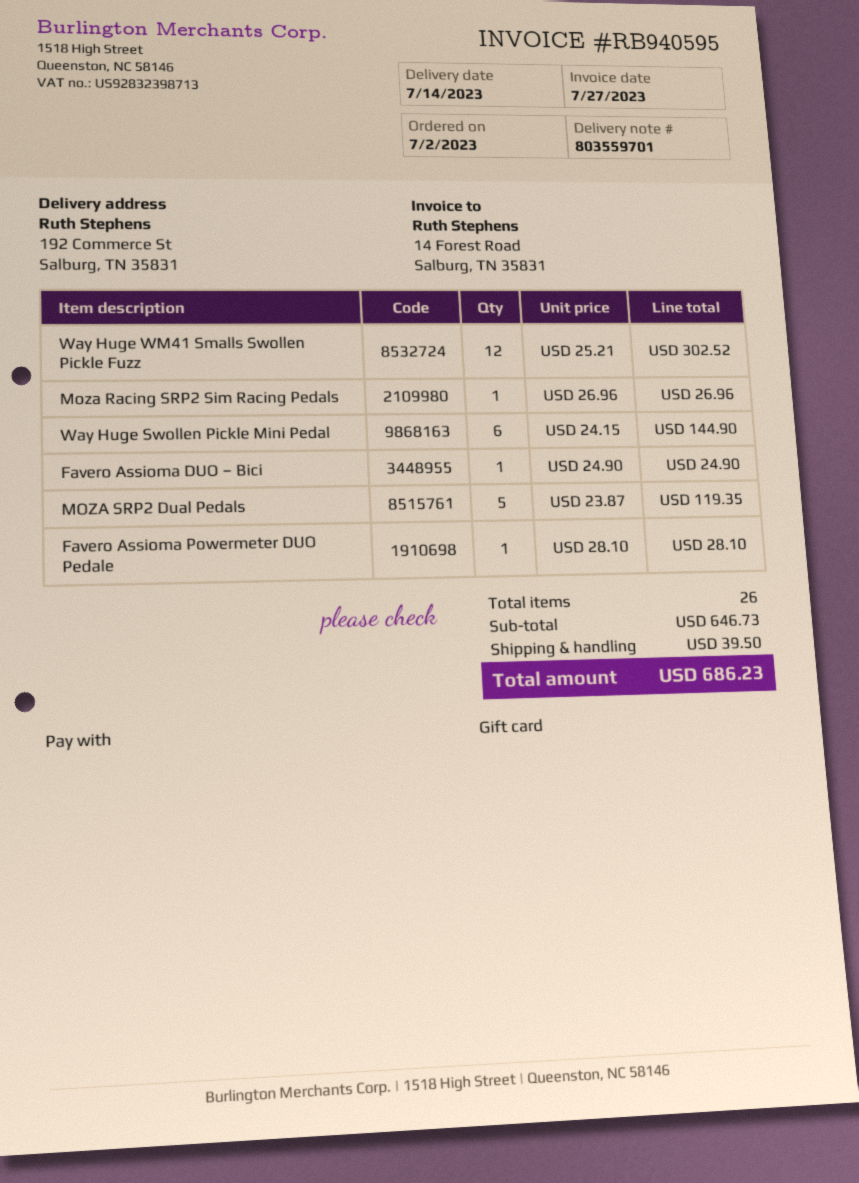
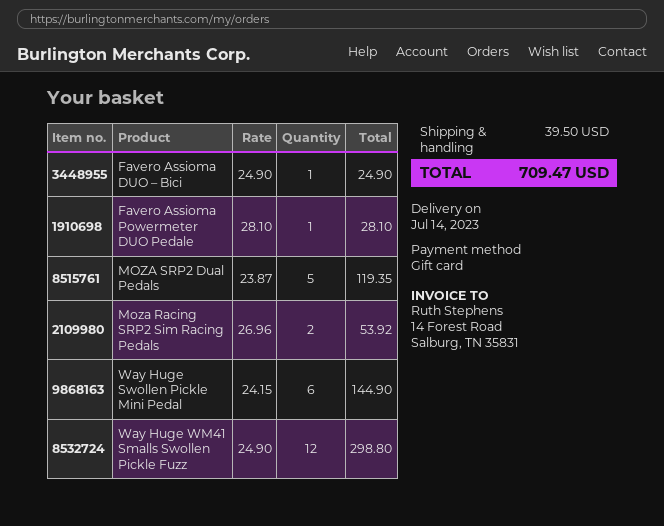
Way Huge WM41 Smalls Swollen Pickle Fuzz: 12 x 25.21 = 302.52 -> 12 x 24.90 = 298.80
Moza Racing SRP2 Sim Racing Pedals: 1 x 26.96 = 26.96 -> 2 x 26.96 = 53.92
total: 686.23 -> 709.47

